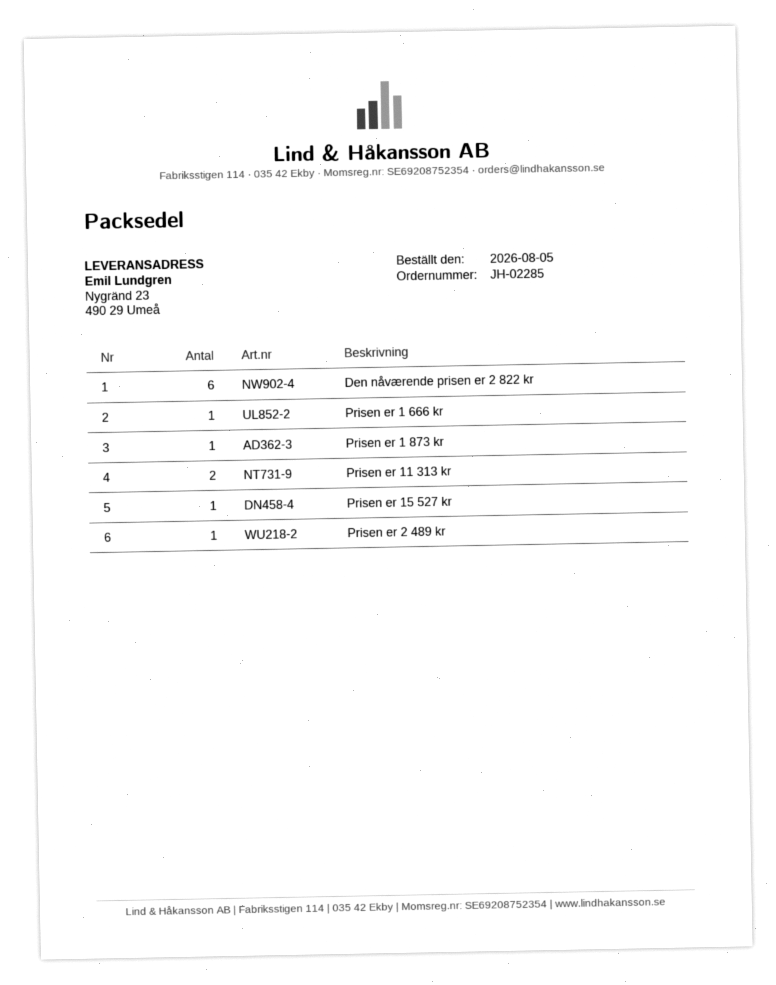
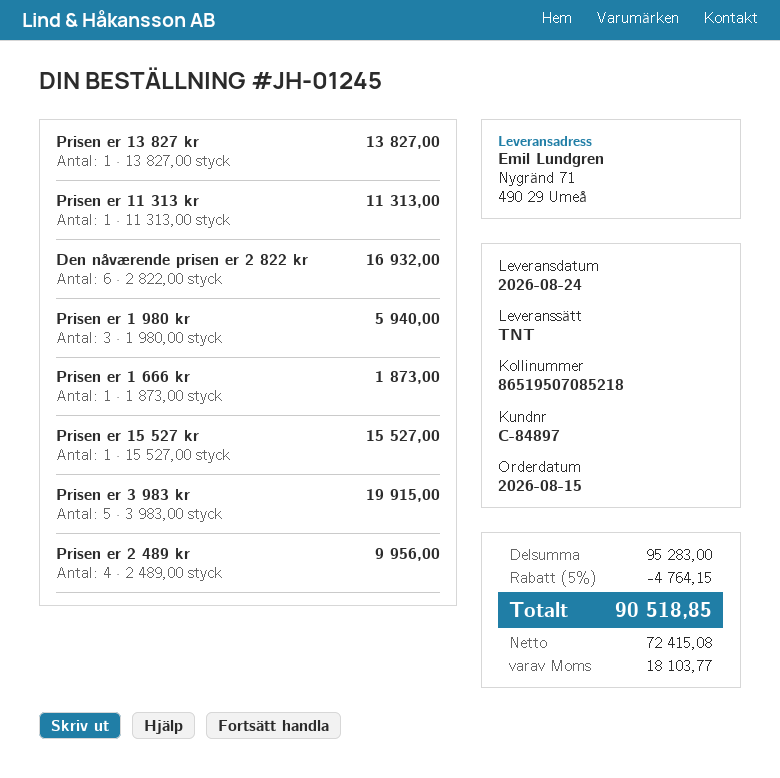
order number: JH-02285 -> JH-01245
order date: 2026-08-05 -> 2026-08-15
ship to: Nygränd 23, 490 29 Umeå -> Nygränd 71, 490 29 Umeå
Prisen er 1 873 kr: 1 -> none
Prisen er 11 313 kr: 2 -> 1
Prisen er 2 489 kr: 1 -> 4
Prisen er 13 827 kr: none -> 1
Prisen er 1 980 kr: none -> 3
Prisen er 3 983 kr: none -> 5

